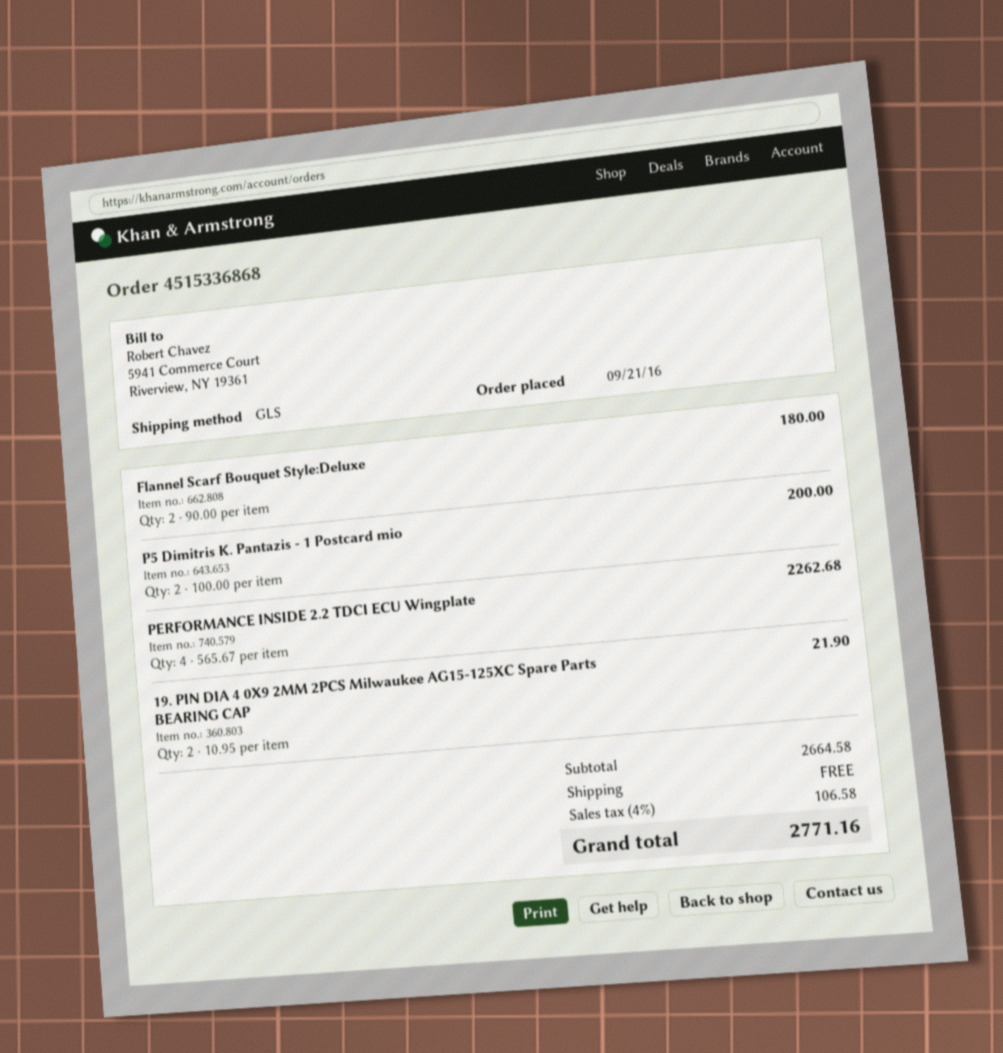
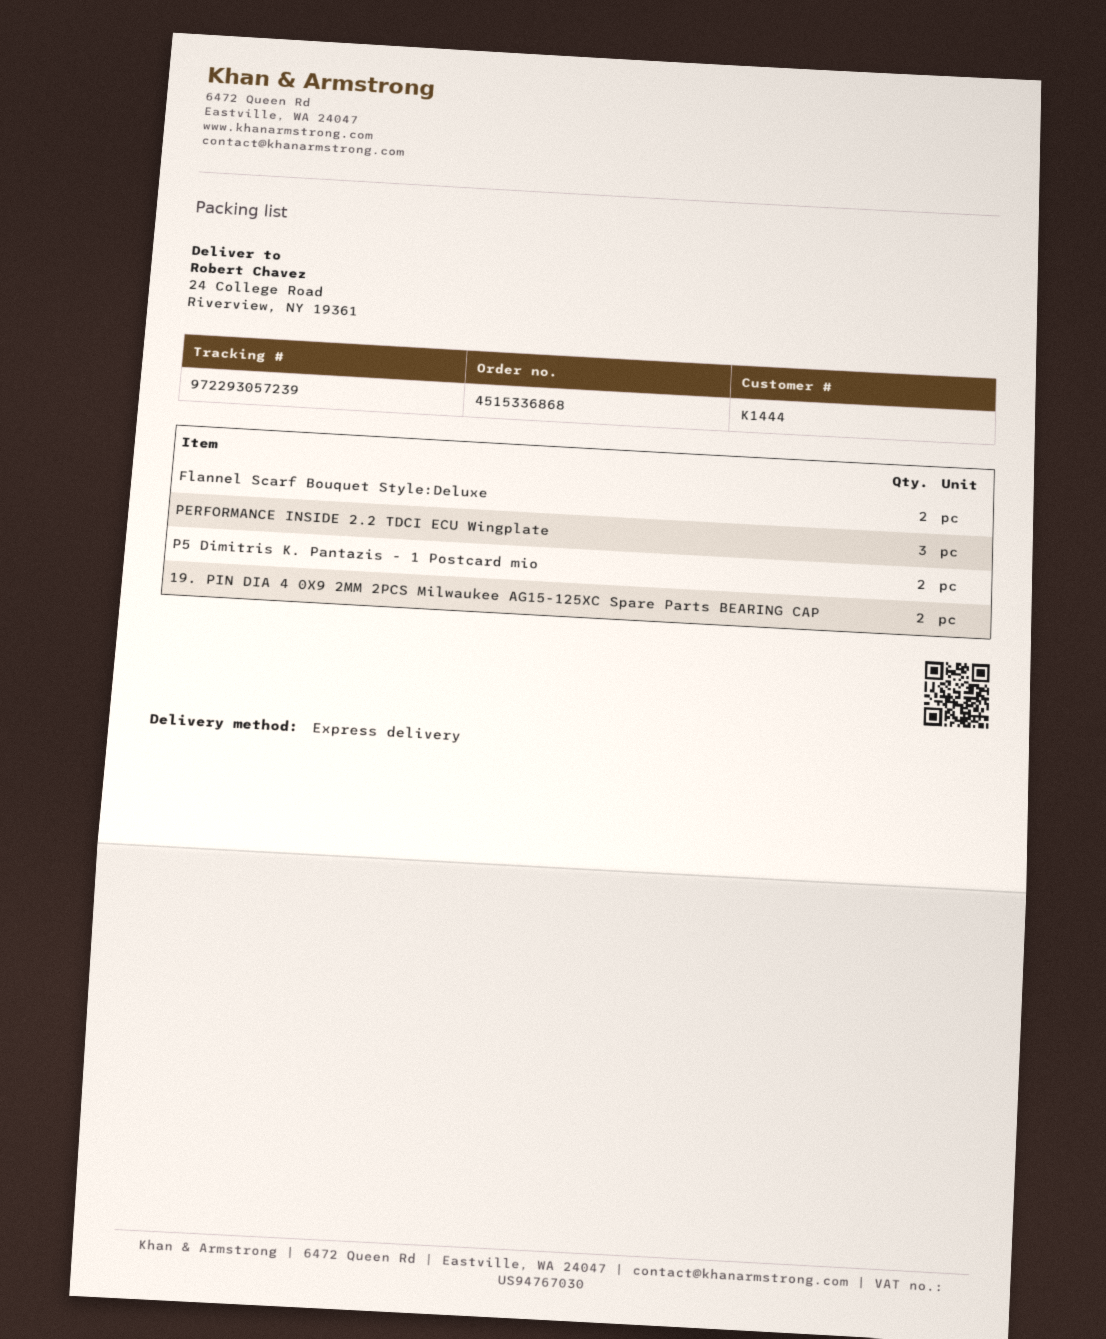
shipping method: GLS -> express
PERFORMANCE INSIDE 2.2 TDCI ECU Wingplate: 4 -> 3

